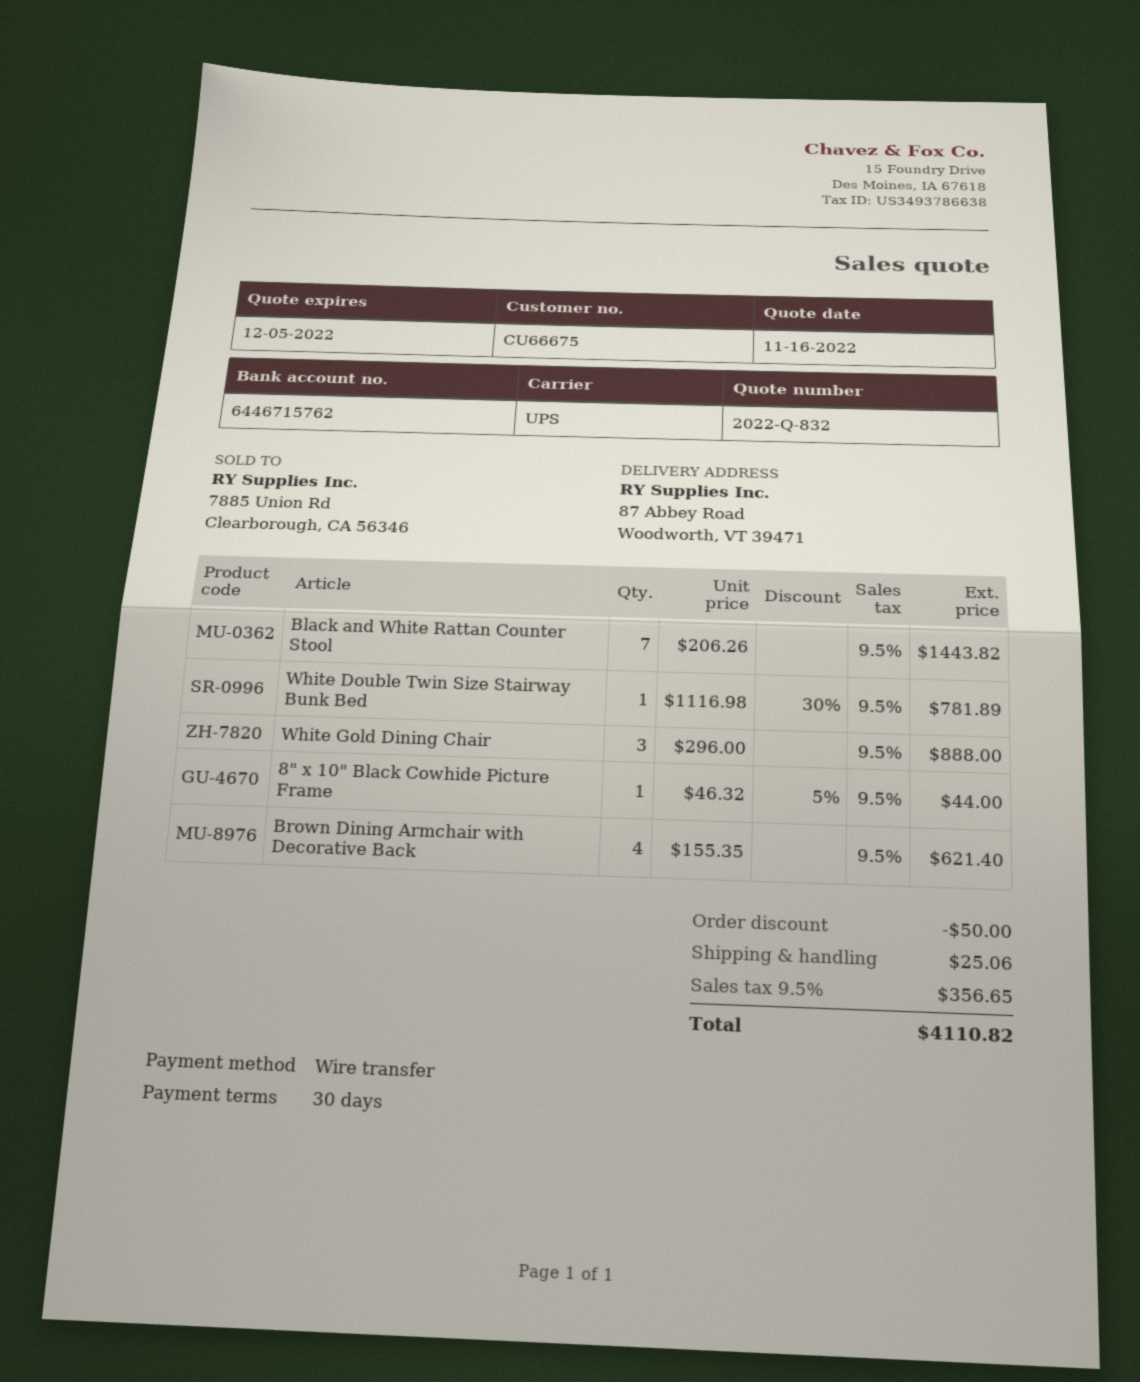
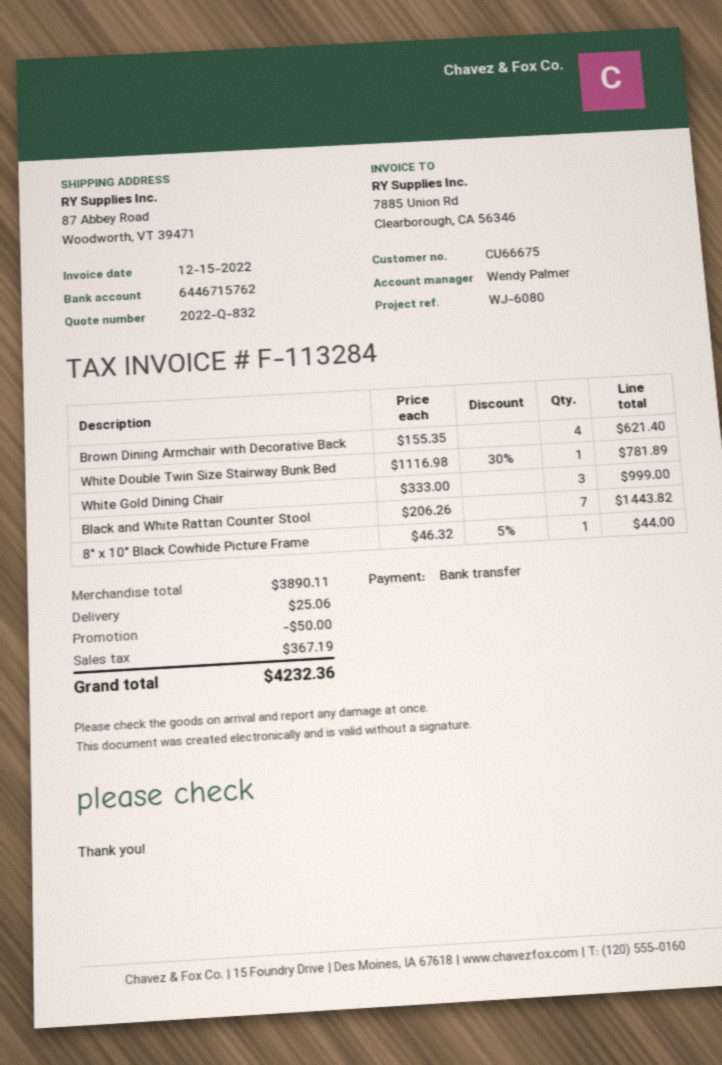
White Gold Dining Chair: 3 x 296.00 = 888.00 -> 3 x 333.00 = 999.00
tax: 356.65 -> 367.19
total: 4110.82 -> 4232.36

